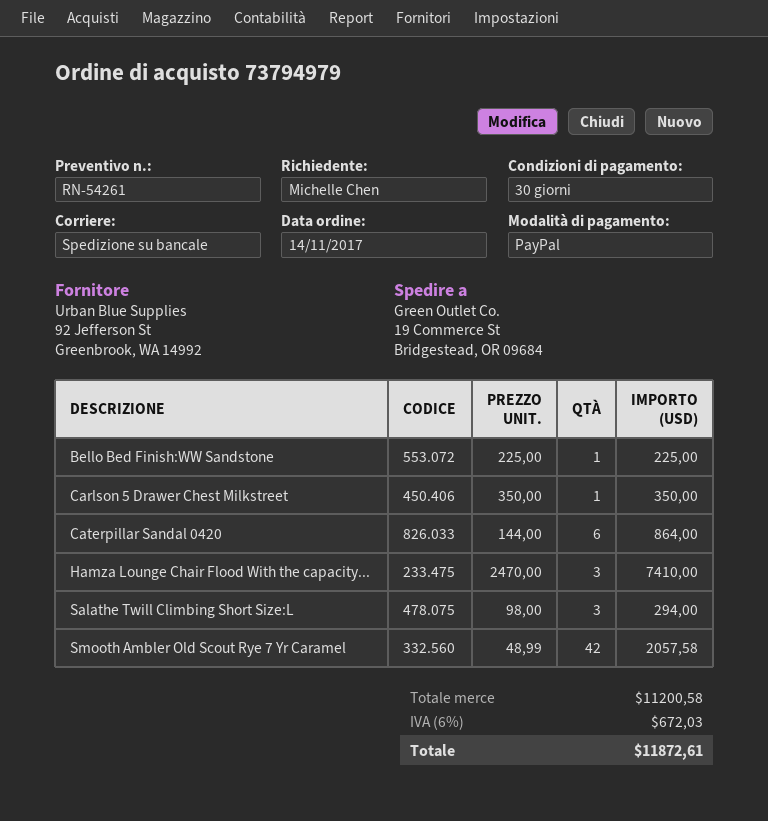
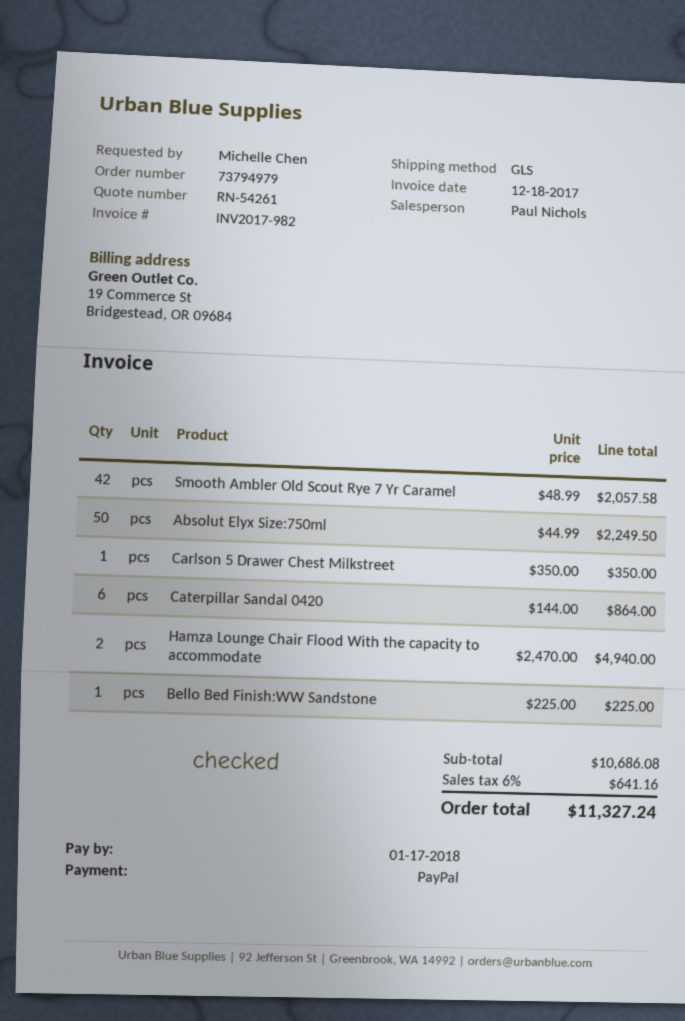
shipping method: pallet freight -> GLS
Hamza Lounge Chair Flood With the capacity...: 3 x 2470.00 = 7410.00 -> 2 x 2470.00 = 4940.00
Salathe Twill Climbing Short Size:L: 3 x 98.00 = 294.00 -> none
Absolut Elyx Size:750ml: none -> 50 x 44.99 = 2249.50
subtotal: 11200.58 -> 10686.08
tax: 6% = 672.03 -> 6% = 641.16
total: 11872.61 -> 11327.24

